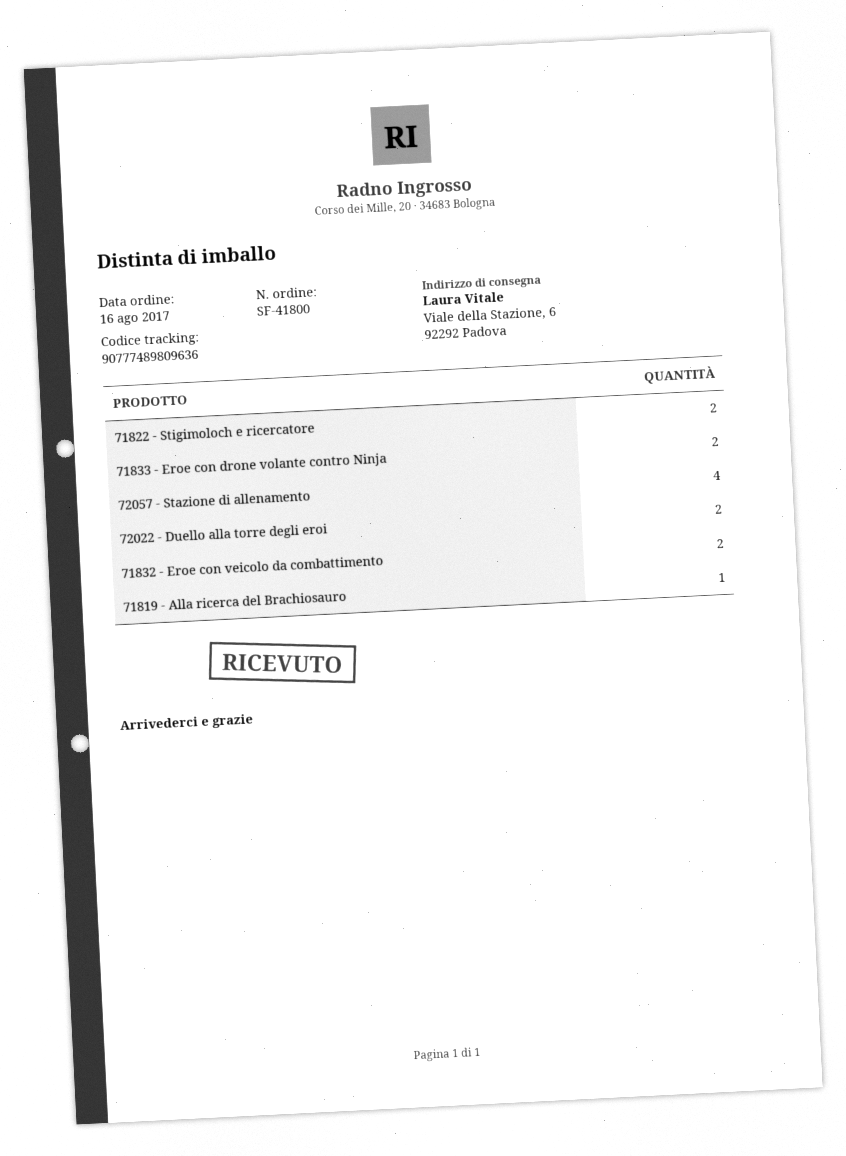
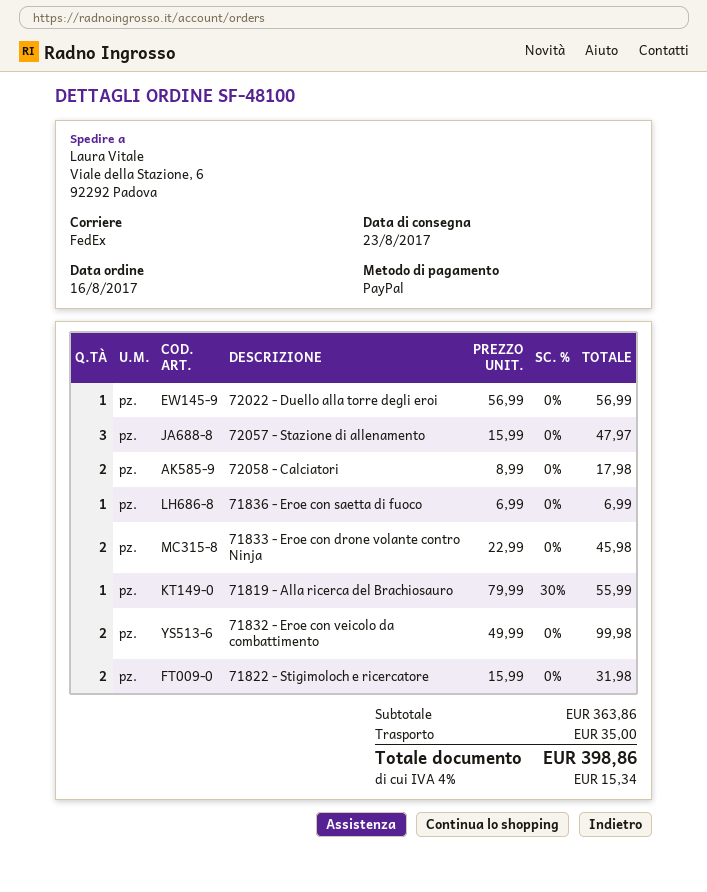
order number: SF-41800 -> SF-48100
72057 - Stazione di allenamento: 4 -> 3
72022 - Duello alla torre degli eroi: 2 -> 1
72058 - Calciatori: none -> 2
71836 - Eroe con saetta di fuoco: none -> 1

